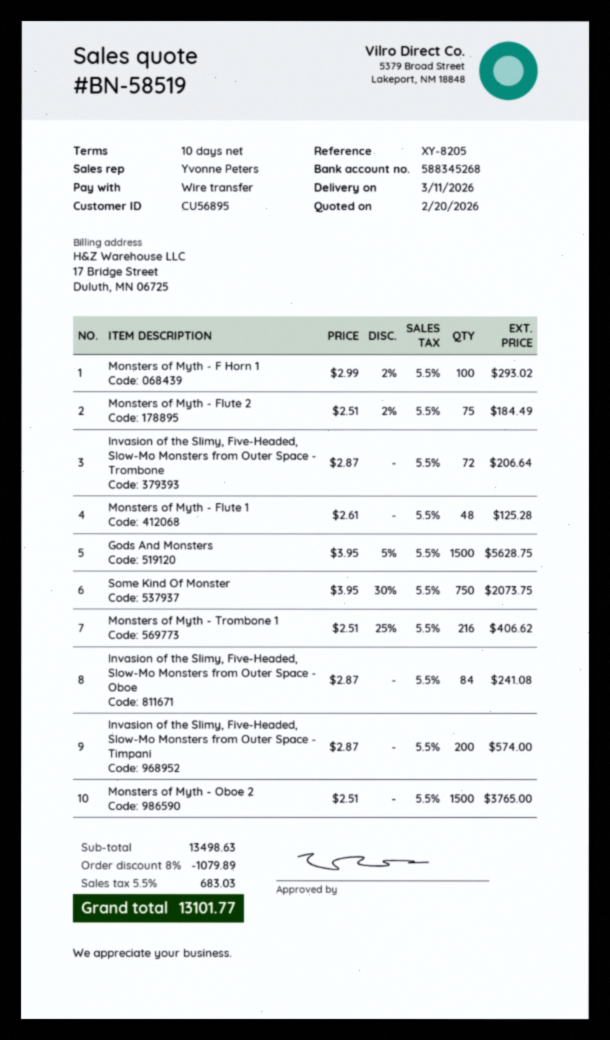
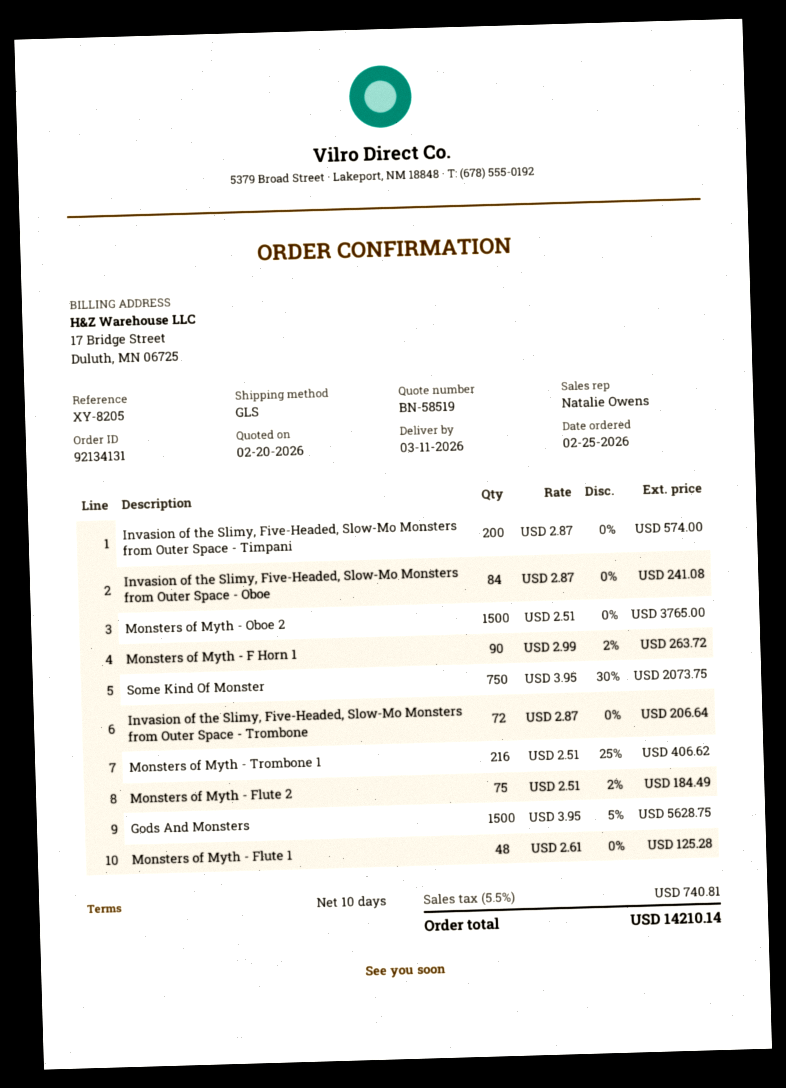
sales rep: Yvonne Peters -> Natalie Owens
Monsters of Myth - F Horn 1: 100 x 2.99 - 2% = 293.02 -> 90 x 2.99 - 2% = 263.72
discount: 8% = 1079.89 -> none
tax: 5.5% = 683.03 -> 5.5% = 740.81
total: 13101.77 -> 14210.14

